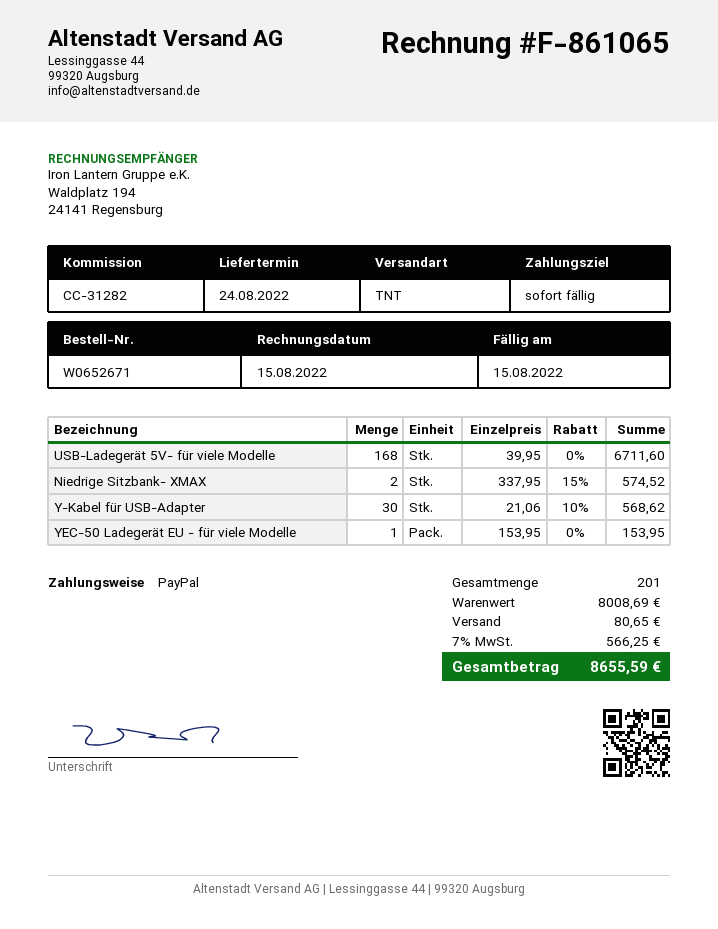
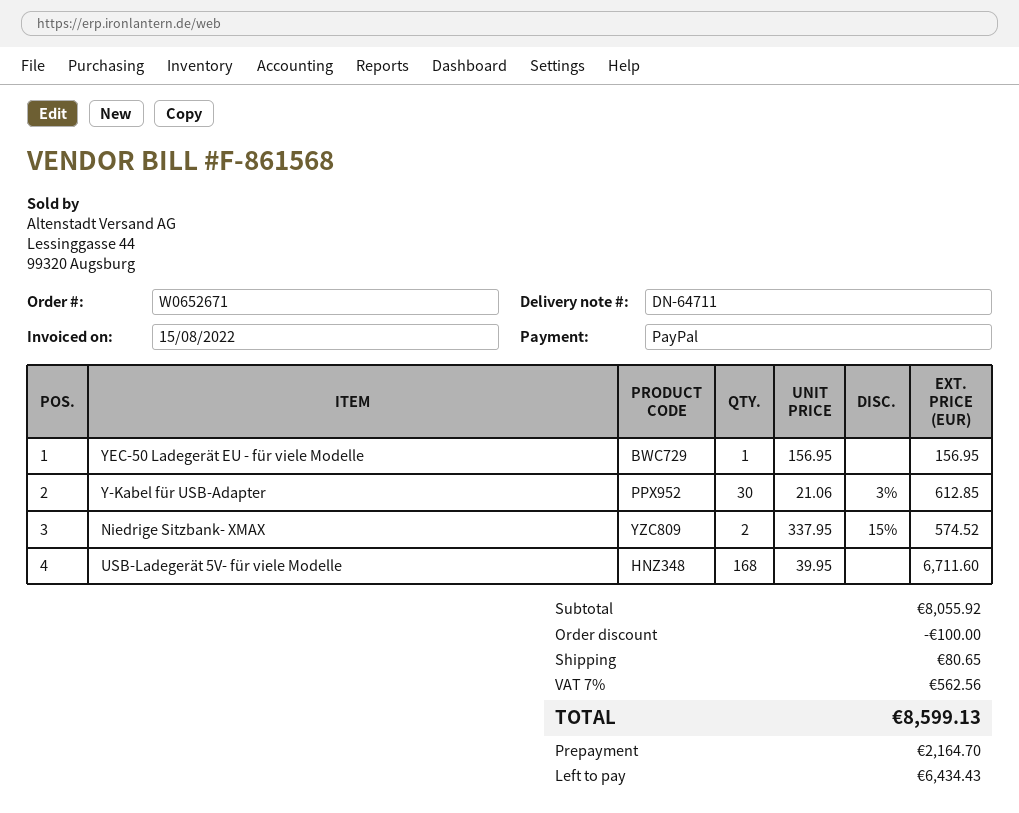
invoice number: F-861065 -> F-861568
Y-Kabel für USB-Adapter: 30 x 21.06 - 10% = 568.62 -> 30 x 21.06 - 3% = 612.85
YEC-50 Ladegerät EU - für viele Modelle: 1 x 153.95 = 153.95 -> 1 x 156.95 = 156.95
subtotal: 8008.69 -> 8055.92
discount: none -> 100.00
tax: 7% = 566.25 -> 7% = 562.56
total: 8655.59 -> 8599.13

